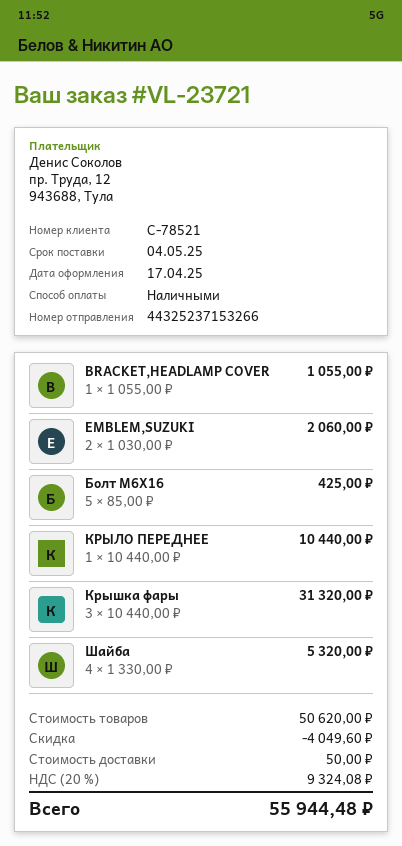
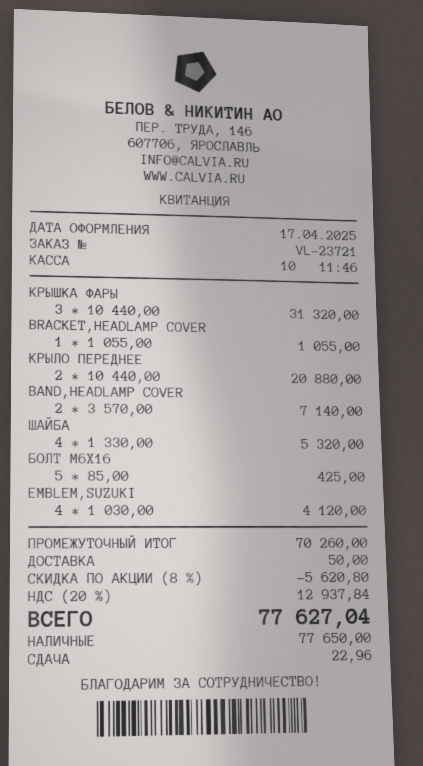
EMBLEM,SUZUKI: 2 x 1030.00 = 2060.00 -> 4 x 1030.00 = 4120.00
КРЫЛО ПЕРЕДНЕЕ: 1 x 10440.00 = 10440.00 -> 2 x 10440.00 = 20880.00
BAND,HEADLAMP COVER: none -> 2 x 3570.00 = 7140.00
subtotal: 50620.00 -> 70260.00
discount: 4049.60 -> 5620.80
tax: 20% = 9324.08 -> 20% = 12937.84
total: 55944.48 -> 77627.04

